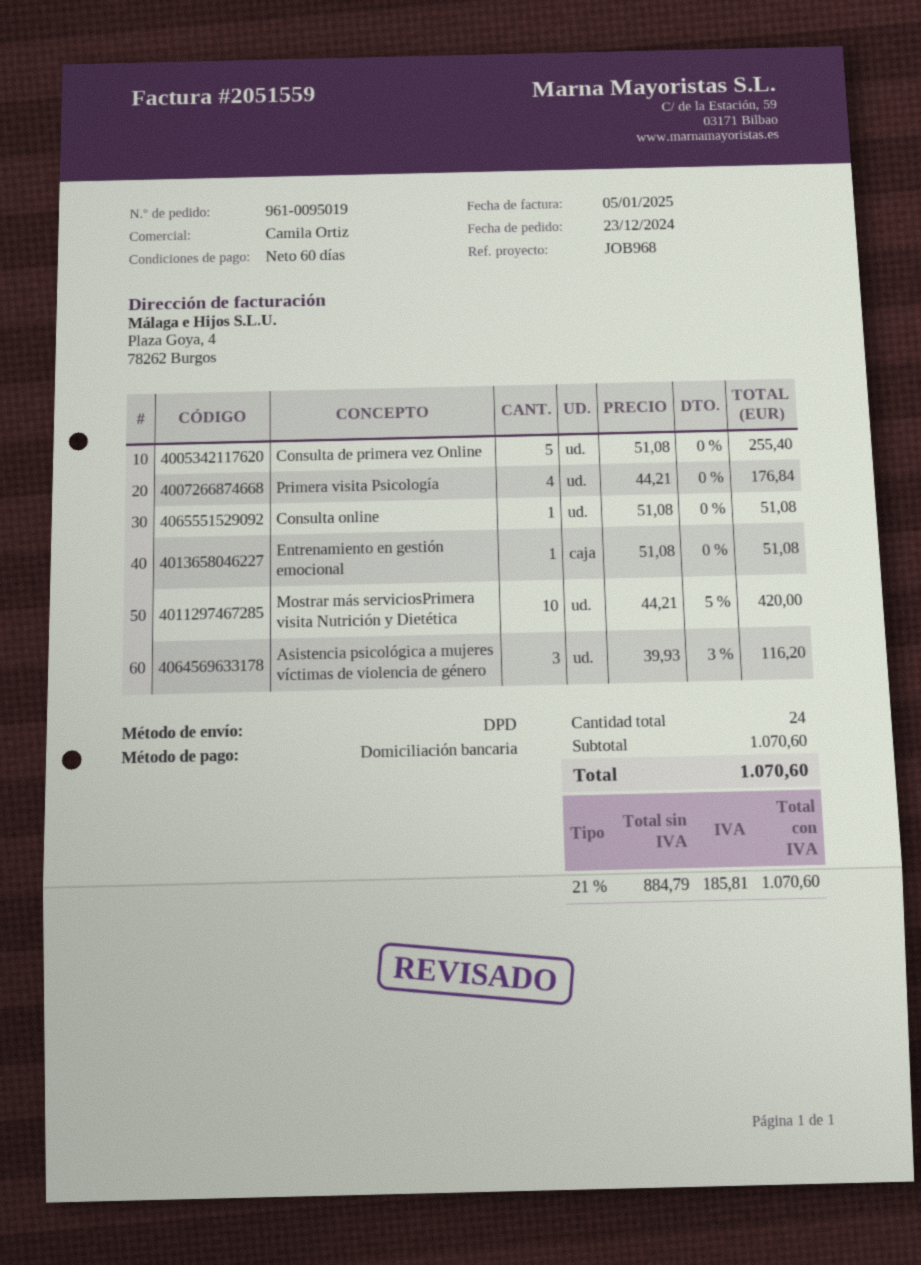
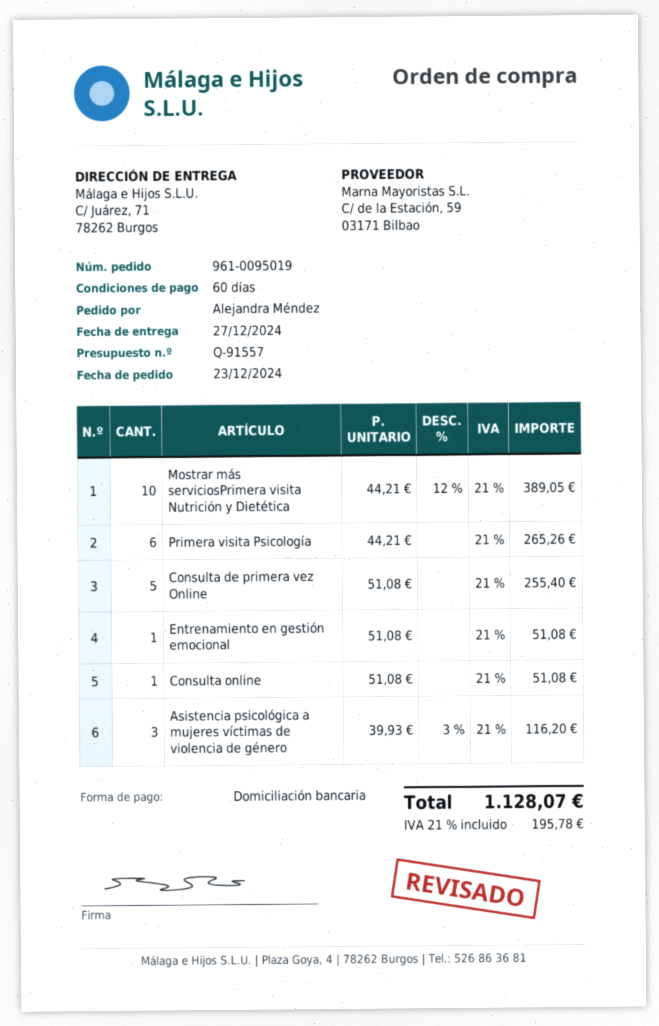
Primera visita Psicología: 4 x 44.21 = 176.84 -> 6 x 44.21 = 265.26
Mostrar más serviciosPrimera visita Nutrición y Dietética: 10 x 44.21 - 5% = 420.00 -> 10 x 44.21 - 12% = 389.05
tax: 21% = 185.81 -> 21% = 195.78
total: 1070.60 -> 1128.07

